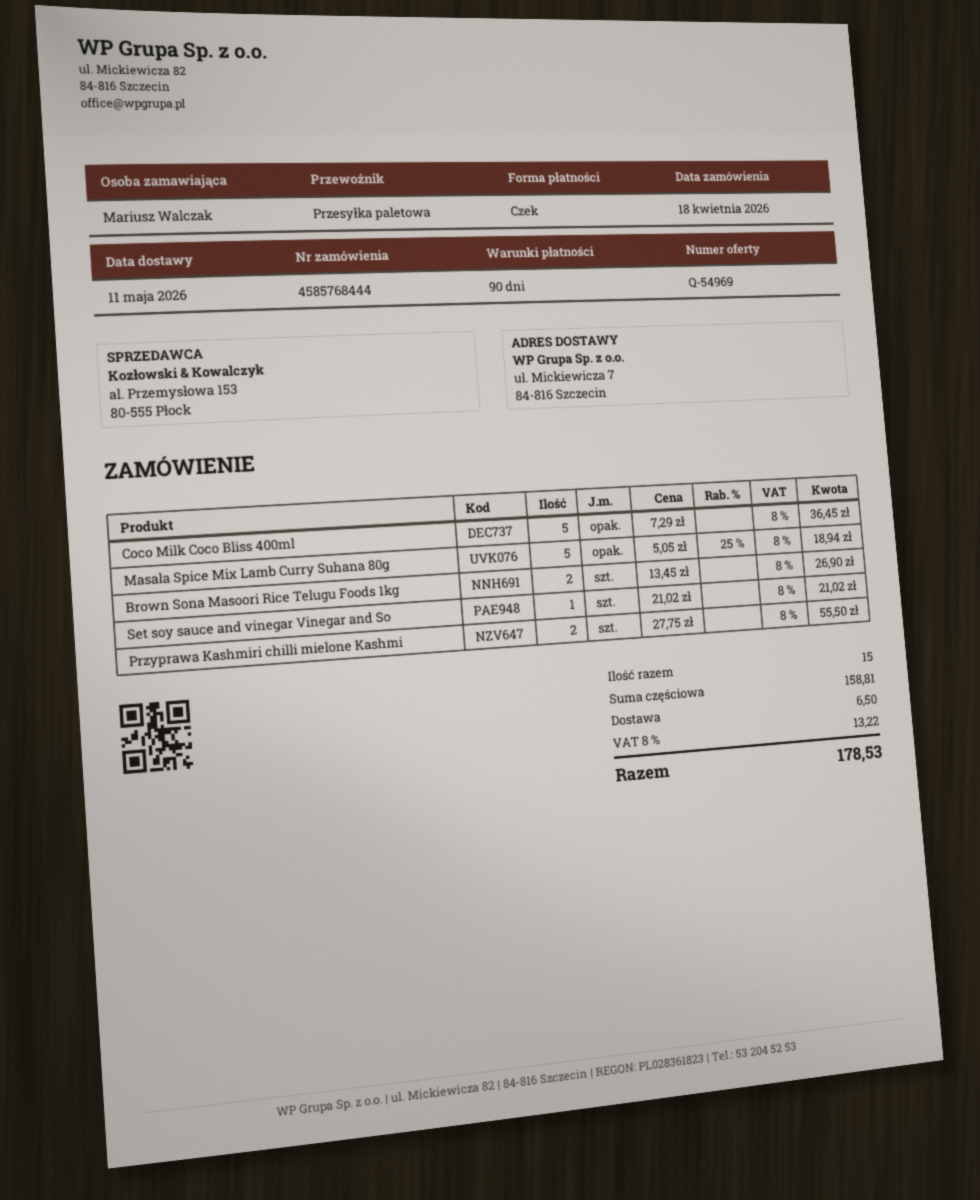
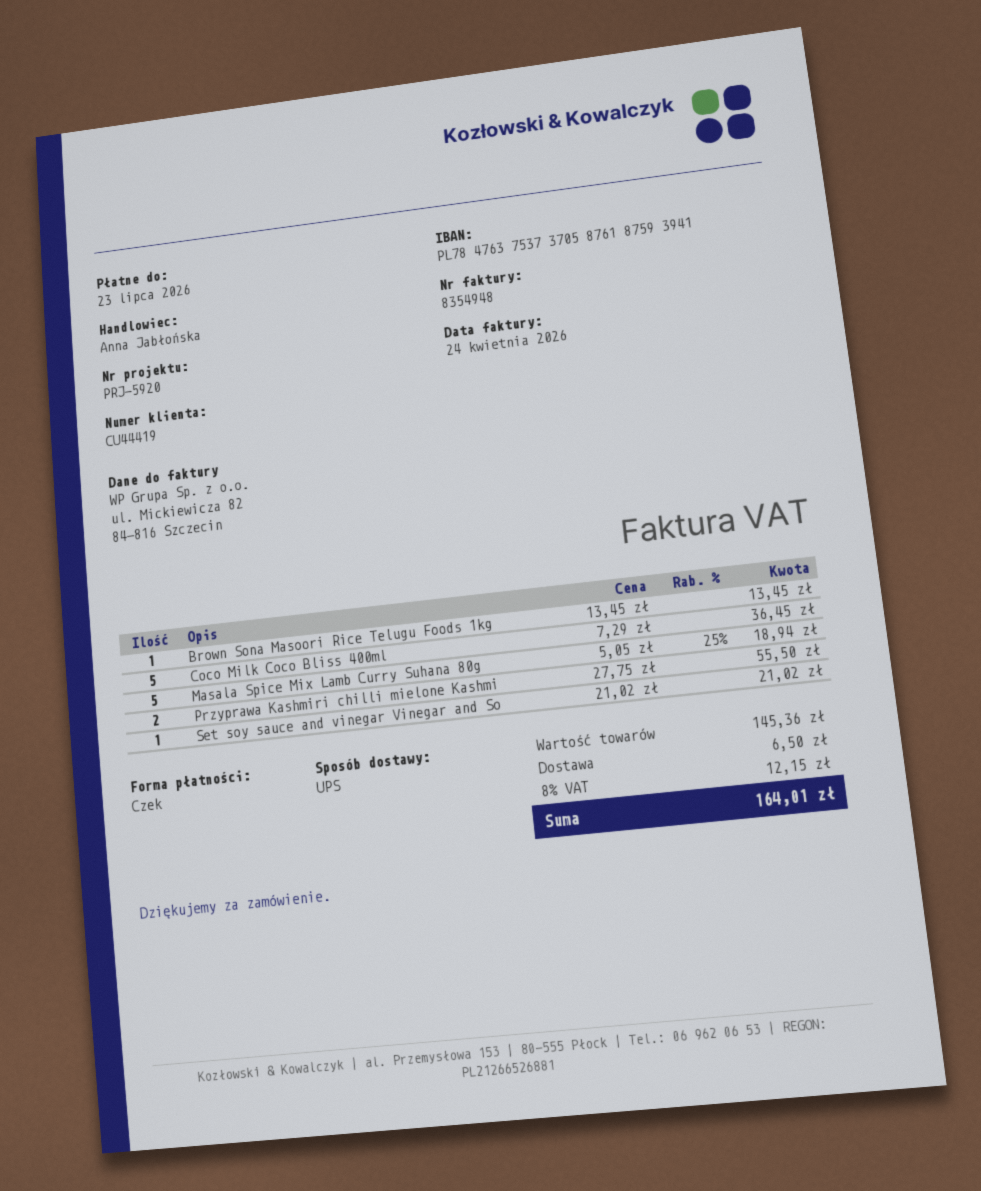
shipping method: pallet freight -> UPS
Brown Sona Masoori Rice Telugu Foods 1kg: 2 x 13.45 = 26.90 -> 1 x 13.45 = 13.45
subtotal: 158.81 -> 145.36
tax: 8% = 13.22 -> 8% = 12.15
total: 178.53 -> 164.01

